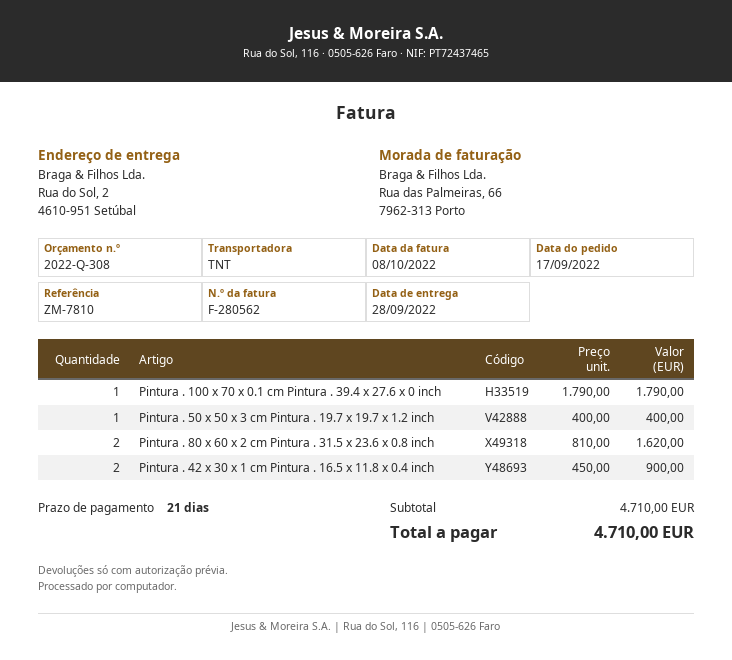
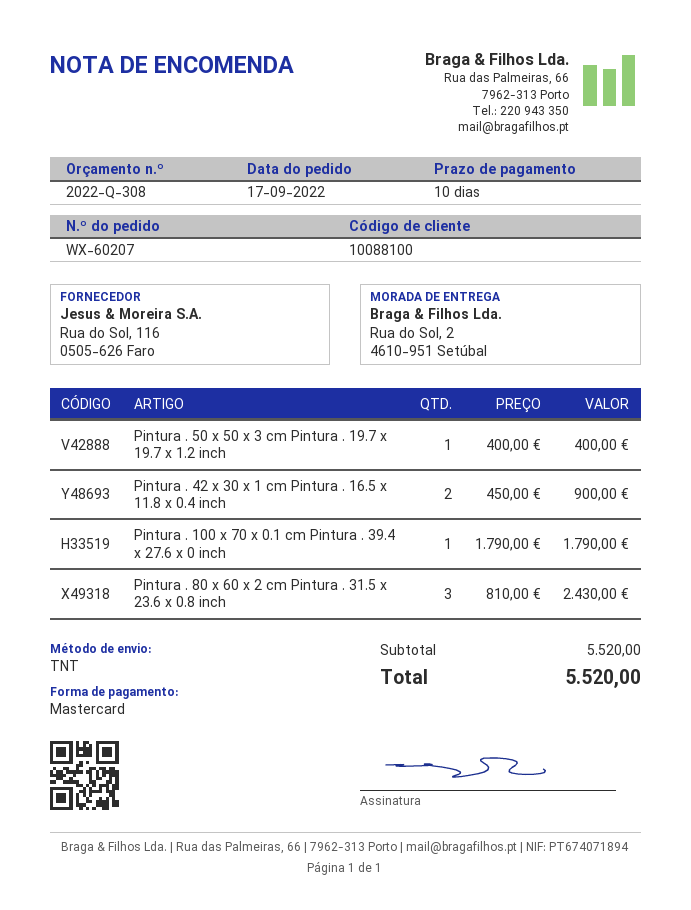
payment terms: 21 days -> 10 days
Pintura . 80 x 60 x 2 cm Pintura . 31.5 x 23.6 x 0.8 inch: 2 x 810.00 = 1620.00 -> 3 x 810.00 = 2430.00
subtotal: 4710.00 -> 5520.00
total: 4710.00 -> 5520.00

